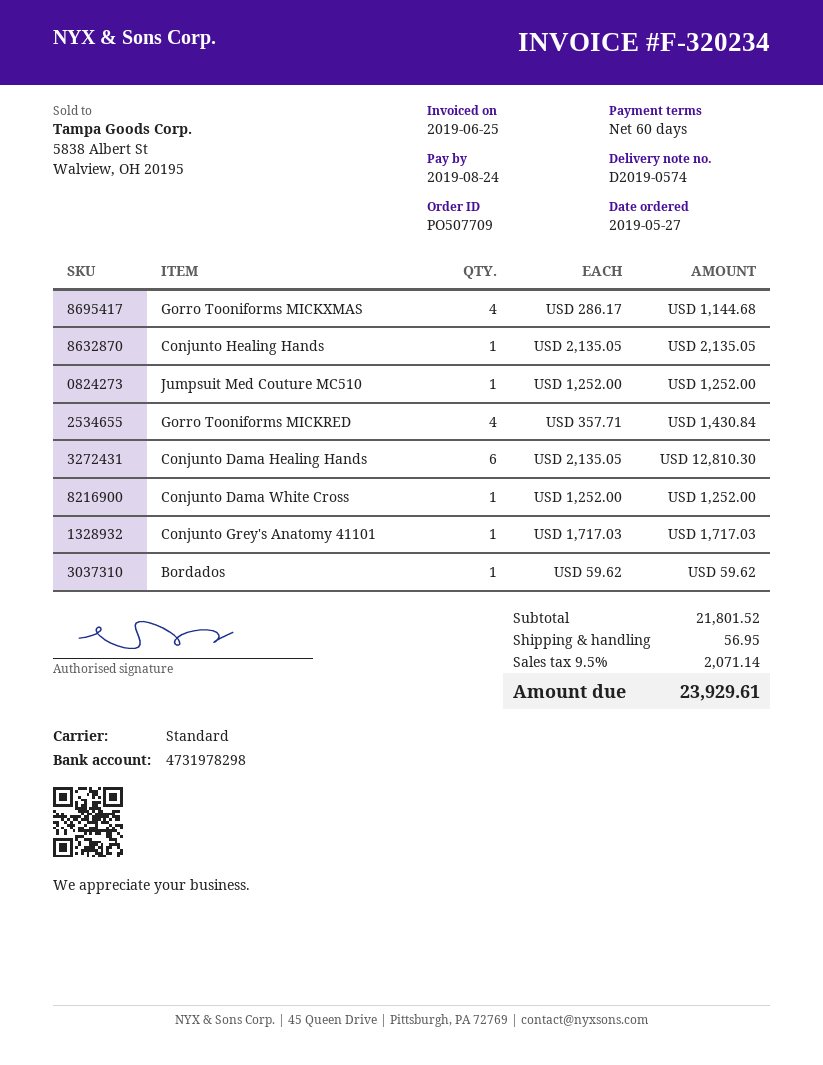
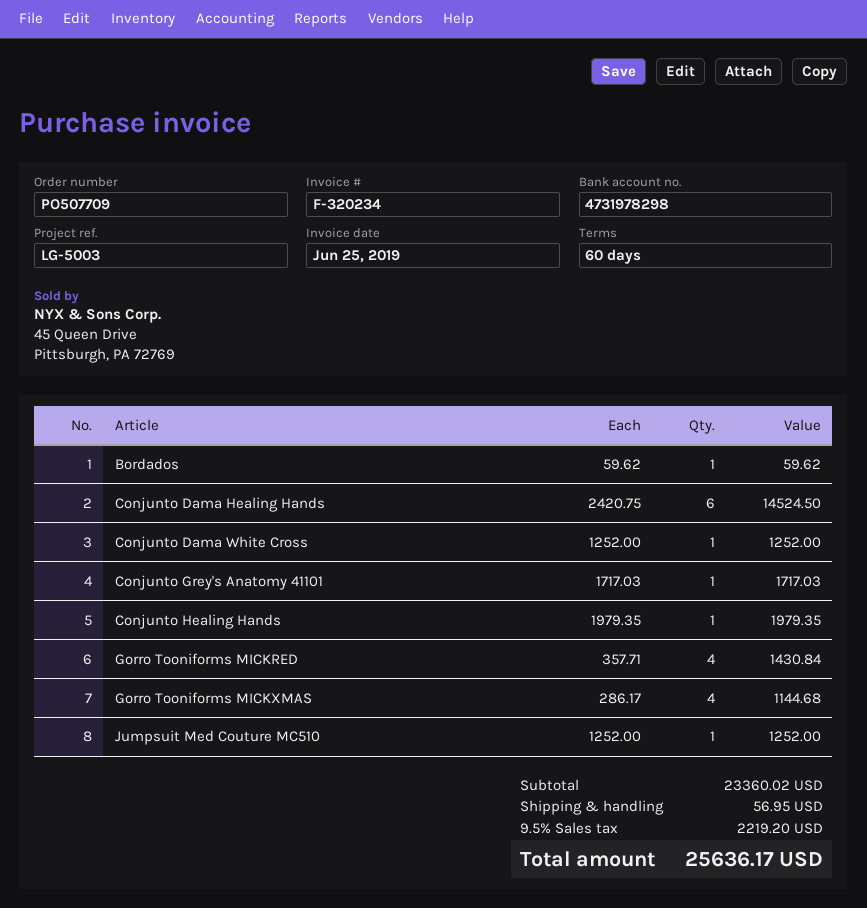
Conjunto Healing Hands: 1 x 2135.05 = 2135.05 -> 1 x 1979.35 = 1979.35
Conjunto Dama Healing Hands: 6 x 2135.05 = 12810.30 -> 6 x 2420.75 = 14524.50
subtotal: 21801.52 -> 23360.02
tax: 9.5% = 2071.14 -> 9.5% = 2219.20
total: 23929.61 -> 25636.17

